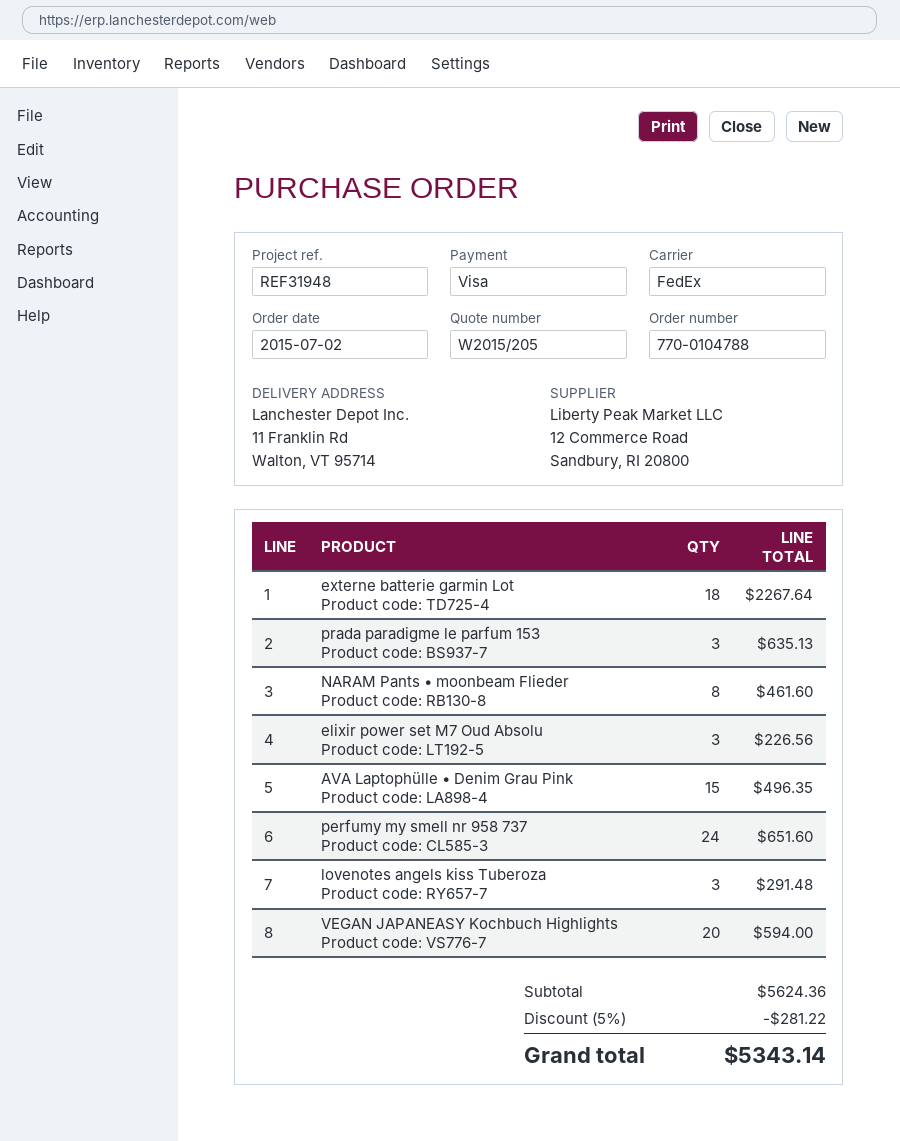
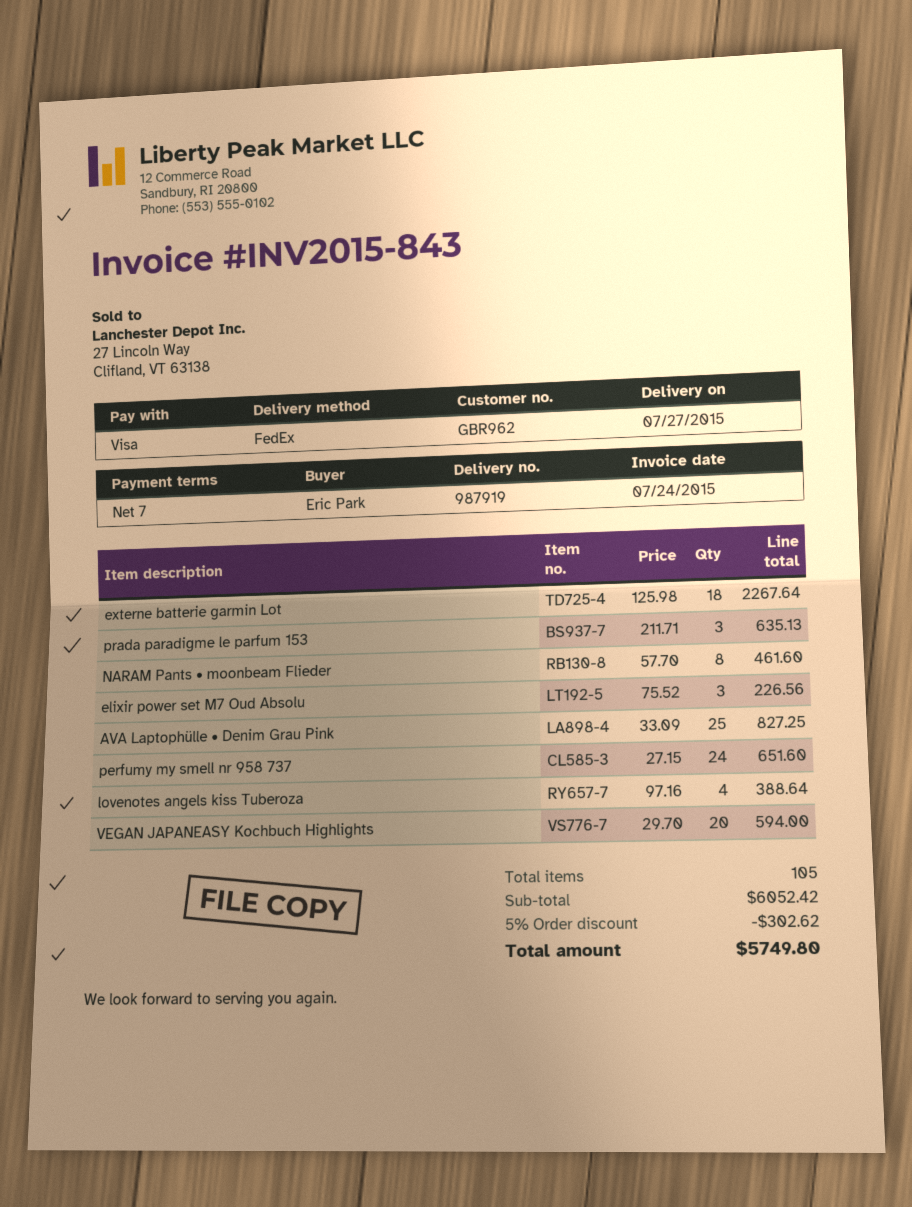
AVA Laptophülle • Denim Grau Pink: 15 for 496.35 -> 25 for 827.25
lovenotes angels kiss Tuberoza: 3 for 291.48 -> 4 for 388.64
subtotal: 5624.36 -> 6052.42
discount: 5% = 281.22 -> 5% = 302.62
total: 5343.14 -> 5749.80

